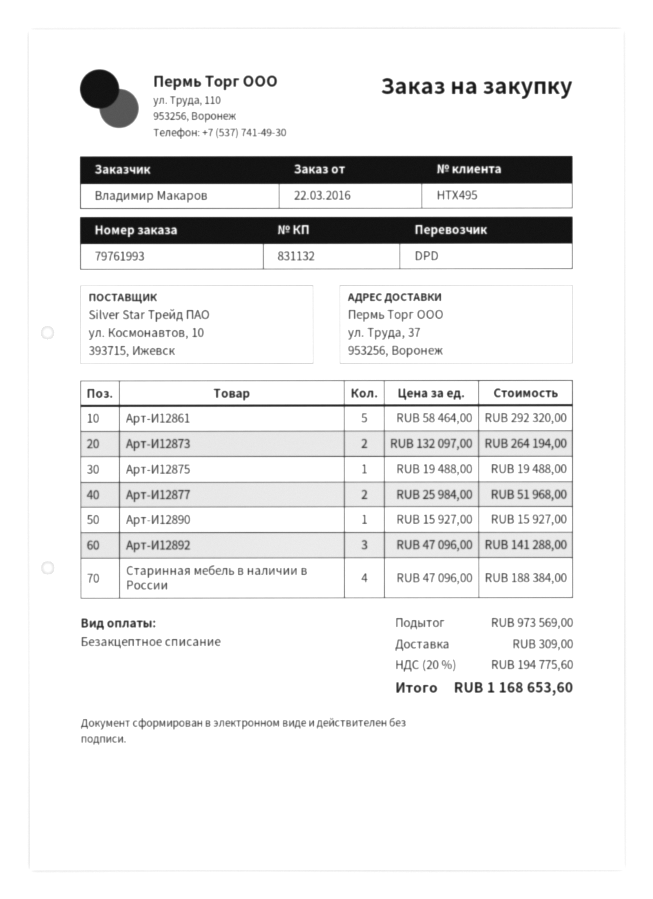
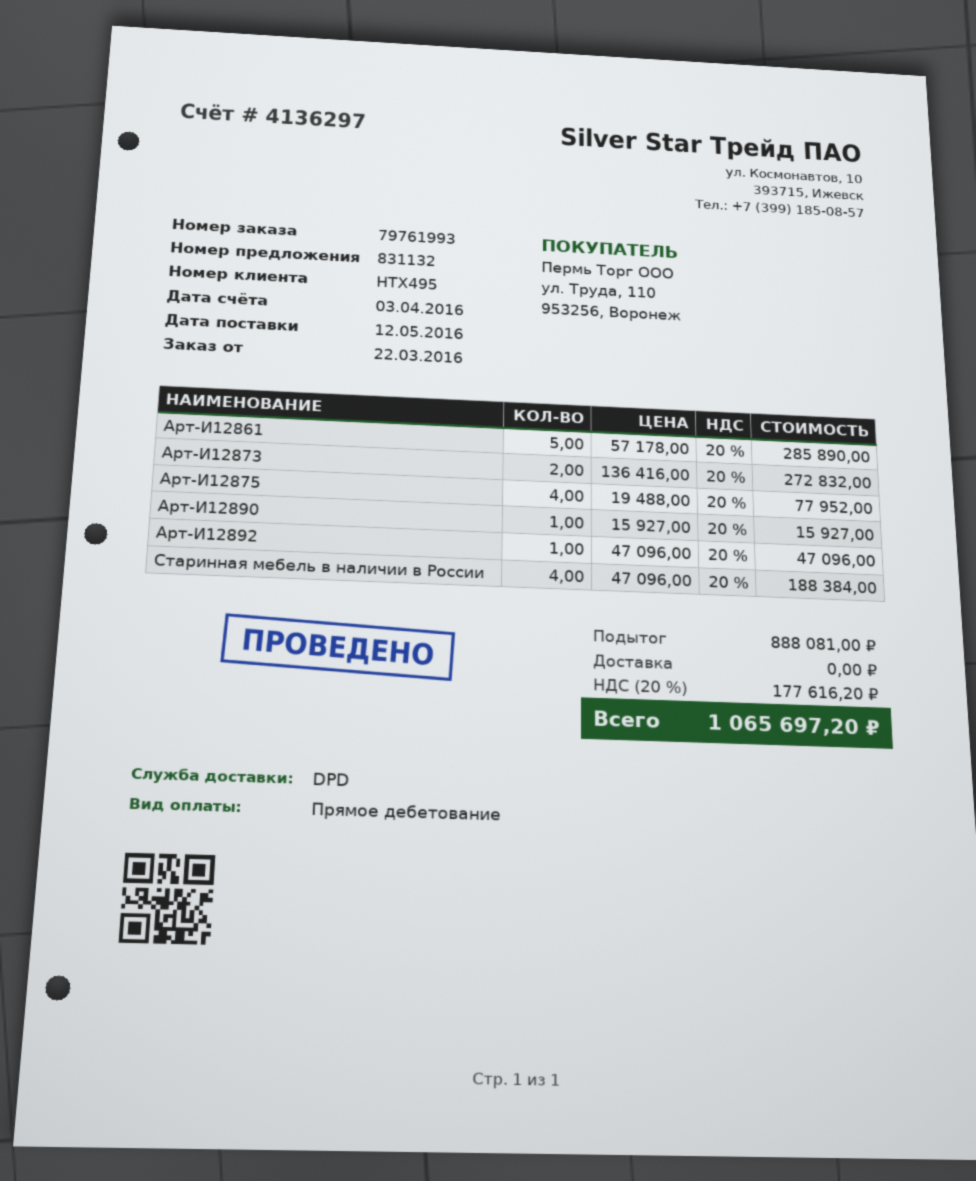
Арт-И12861: 5 x 58464.00 = 292320.00 -> 5 x 57178.00 = 285890.00
Арт-И12873: 2 x 132097.00 = 264194.00 -> 2 x 136416.00 = 272832.00
Арт-И12875: 1 x 19488.00 = 19488.00 -> 4 x 19488.00 = 77952.00
Арт-И12877: 2 x 25984.00 = 51968.00 -> none
Арт-И12892: 3 x 47096.00 = 141288.00 -> 1 x 47096.00 = 47096.00
subtotal: 973569.00 -> 888081.00
shipping: 309.00 -> 0.00
tax: 20% = 194775.60 -> 20% = 177616.20
total: 1168653.60 -> 1065697.20

